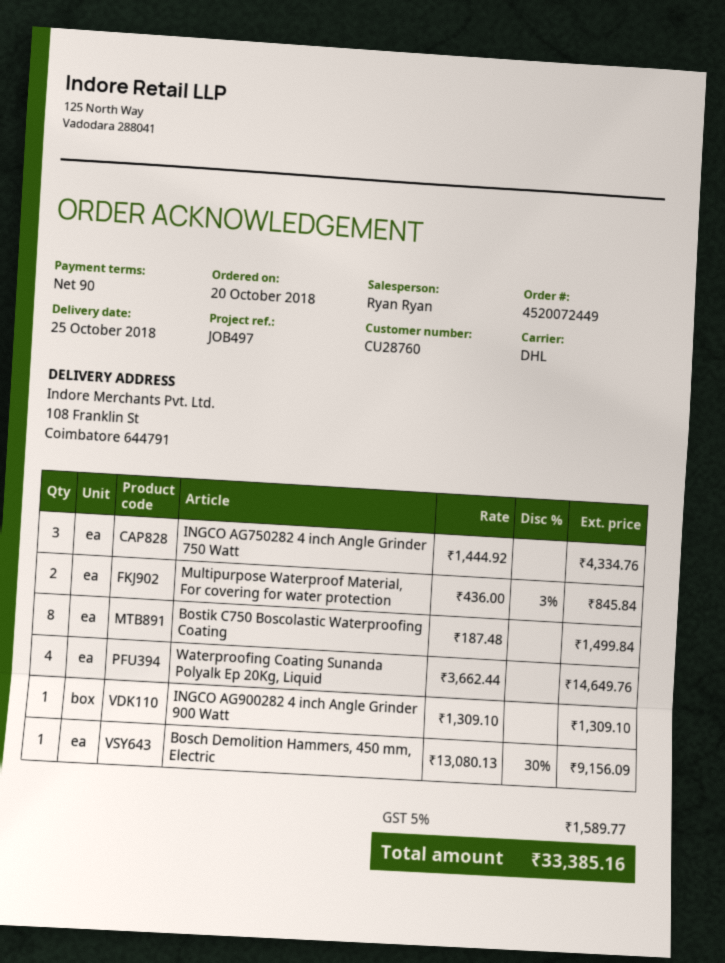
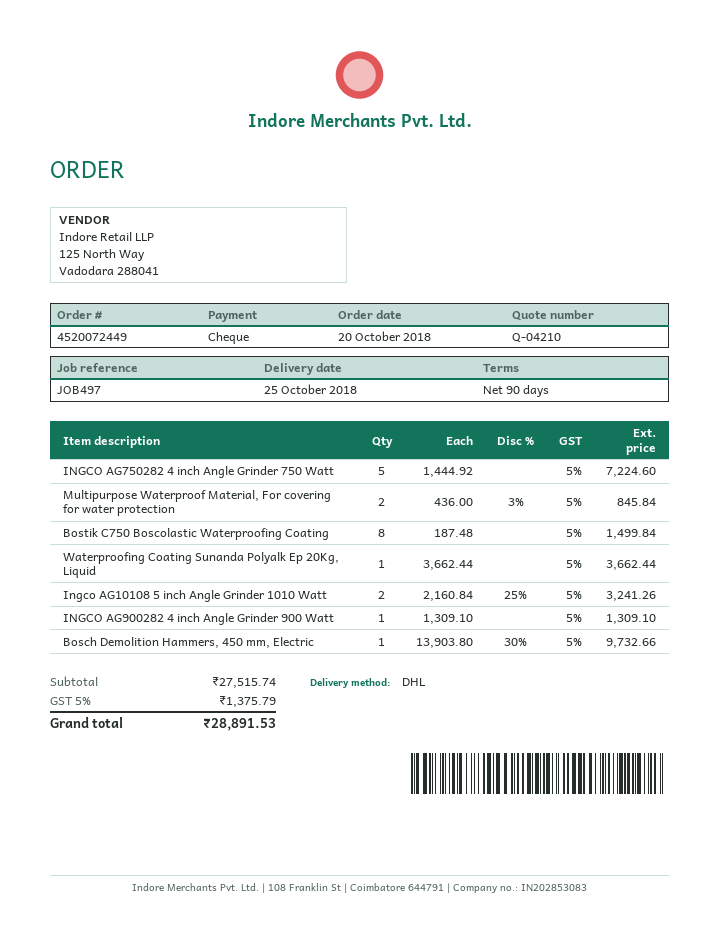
INGCO AG750282 4 inch Angle Grinder 750 Watt: 3 x 1444.92 = 4334.76 -> 5 x 1444.92 = 7224.60
Waterproofing Coating Sunanda Polyalk Ep 20Kg, Liquid: 4 x 3662.44 = 14649.76 -> 1 x 3662.44 = 3662.44
Bosch Demolition Hammers, 450 mm, Electric: 1 x 13080.13 - 30% = 9156.09 -> 1 x 13903.80 - 30% = 9732.66
Ingco AG10108 5 inch Angle Grinder 1010 Watt: none -> 2 x 2160.84 - 25% = 3241.26
tax: 5% = 1589.77 -> 5% = 1375.79
total: 33385.16 -> 28891.53

